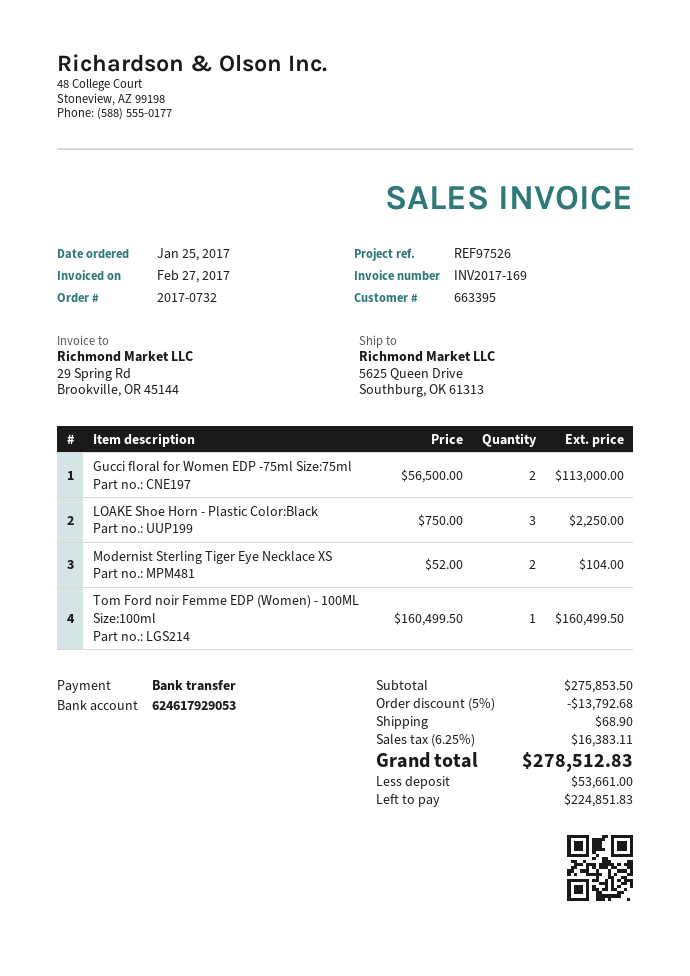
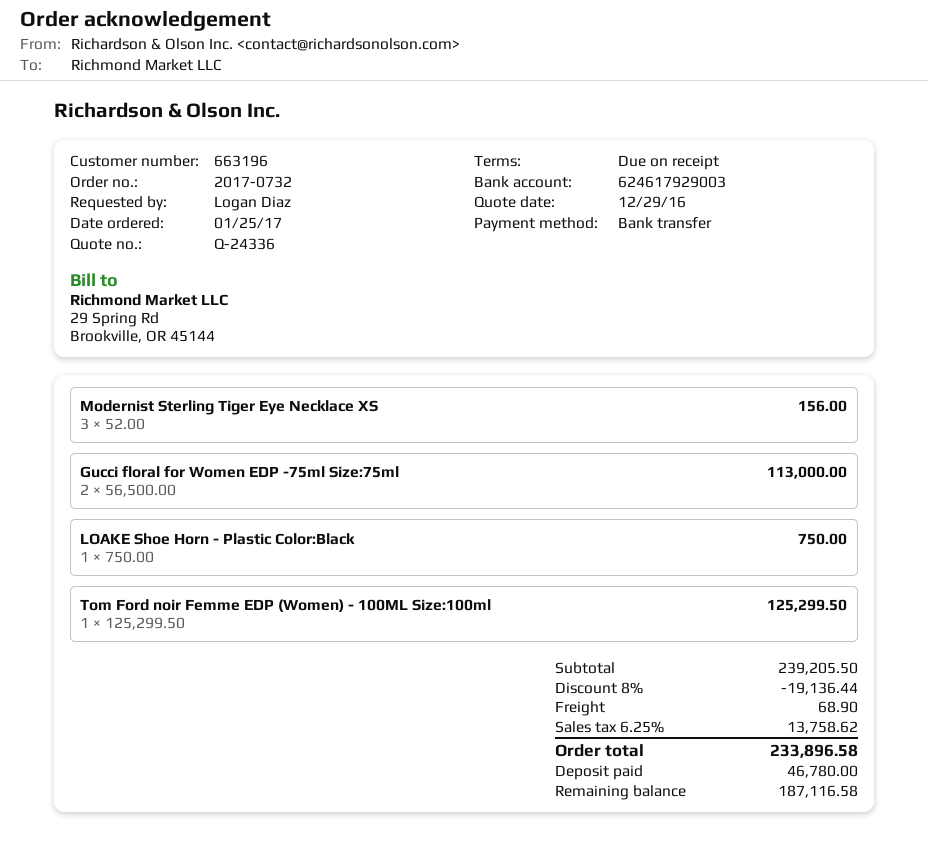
customer number: 663395 -> 663196
bank account: 624617929053 -> 624617929003
LOAKE Shoe Horn - Plastic Color:Black: 3 x 750.00 = 2250.00 -> 1 x 750.00 = 750.00
Modernist Sterling Tiger Eye Necklace XS: 2 x 52.00 = 104.00 -> 3 x 52.00 = 156.00
Tom Ford noir Femme EDP (Women) - 100ML Size:100ml: 1 x 160499.50 = 160499.50 -> 1 x 125299.50 = 125299.50
subtotal: 275853.50 -> 239205.50
discount: 5% = 13792.68 -> 8% = 19136.44
tax: 6.25% = 16383.11 -> 6.25% = 13758.62
total: 278512.83 -> 233896.58
deposit: 53661.00 -> 46780.00
balance: 224851.83 -> 187116.58

